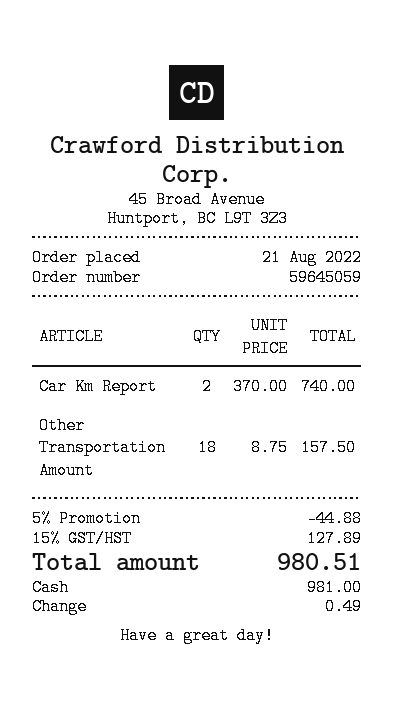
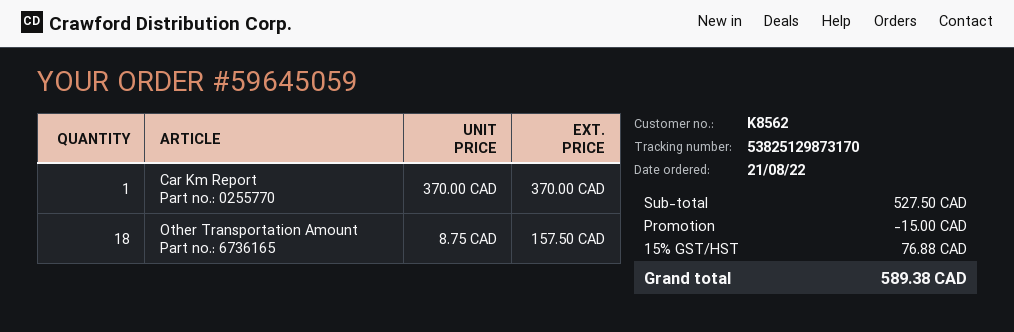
Car Km Report: 2 x 370.00 = 740.00 -> 1 x 370.00 = 370.00
discount: 44.88 -> 15.00
tax: 15% = 127.89 -> 15% = 76.88
total: 980.51 -> 589.38

